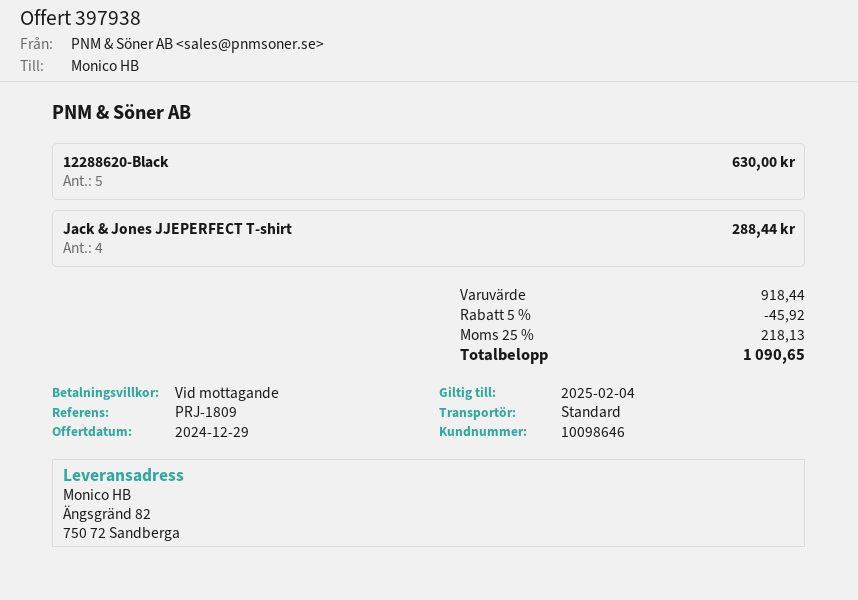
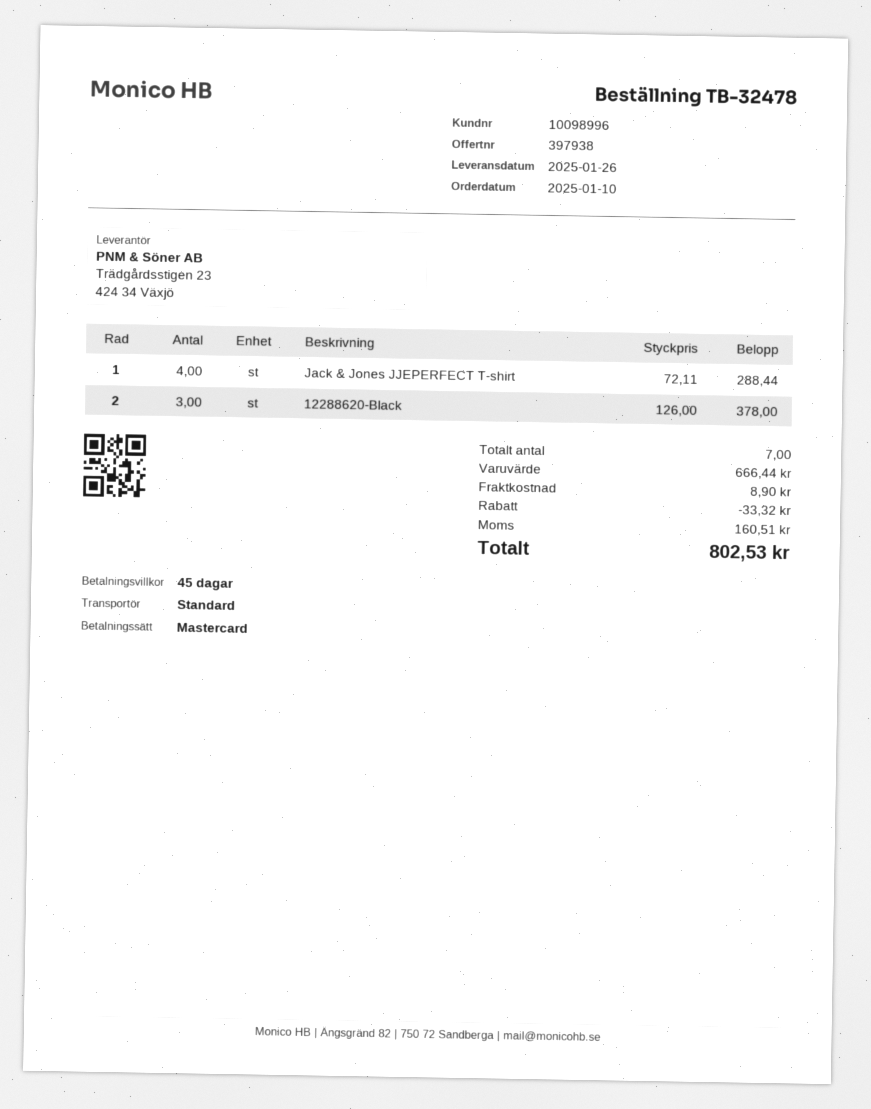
payment terms: on receipt -> 45 days
customer number: 10098646 -> 10098996
12288620-Black: 5 for 630.00 -> 3 for 378.00
subtotal: 918.44 -> 666.44
discount: 45.92 -> 33.32
shipping: none -> 8.90
tax: 218.13 -> 160.51
total: 1090.65 -> 802.53

